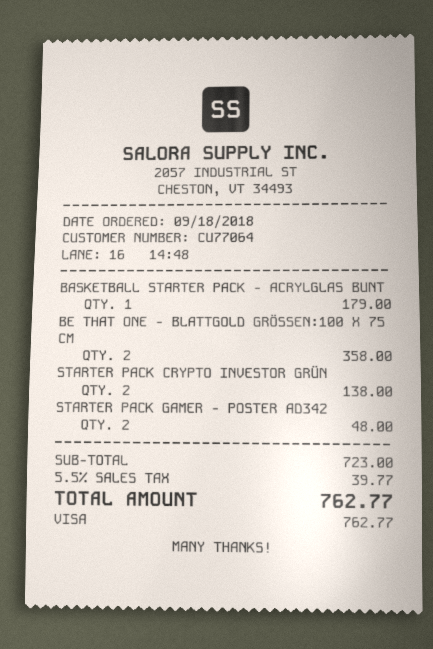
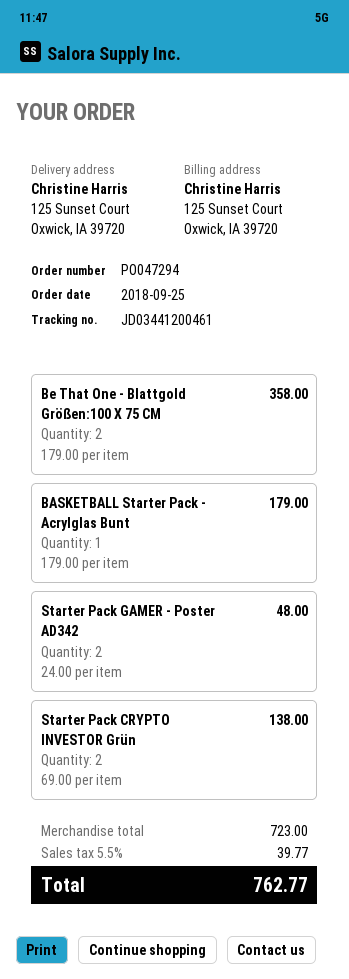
order date: 2018-09-18 -> 2018-09-25

